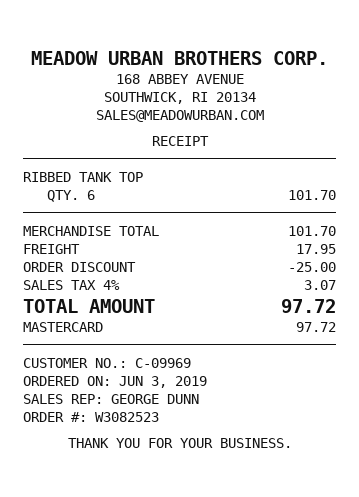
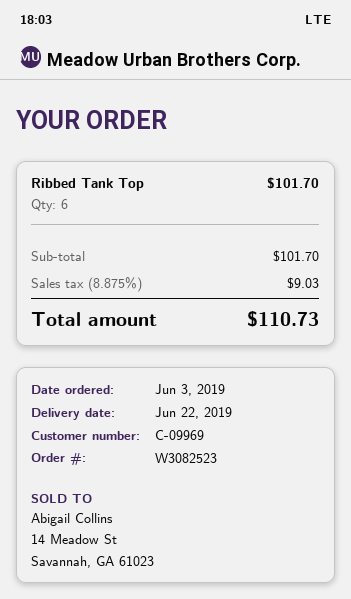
discount: 25.00 -> none
shipping: 17.95 -> none
tax: 4% = 3.07 -> 8.875% = 9.03
total: 97.72 -> 110.73

